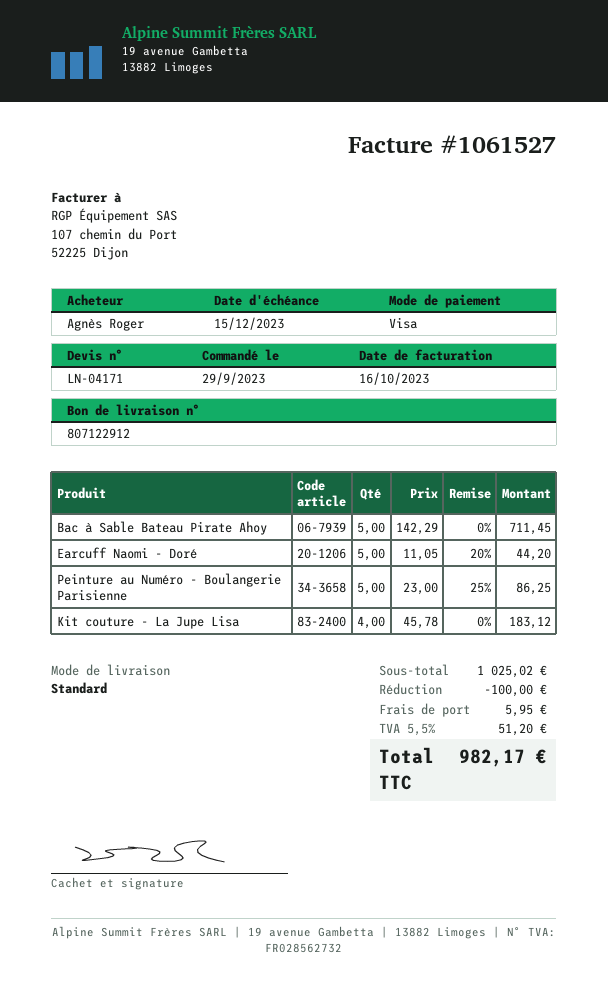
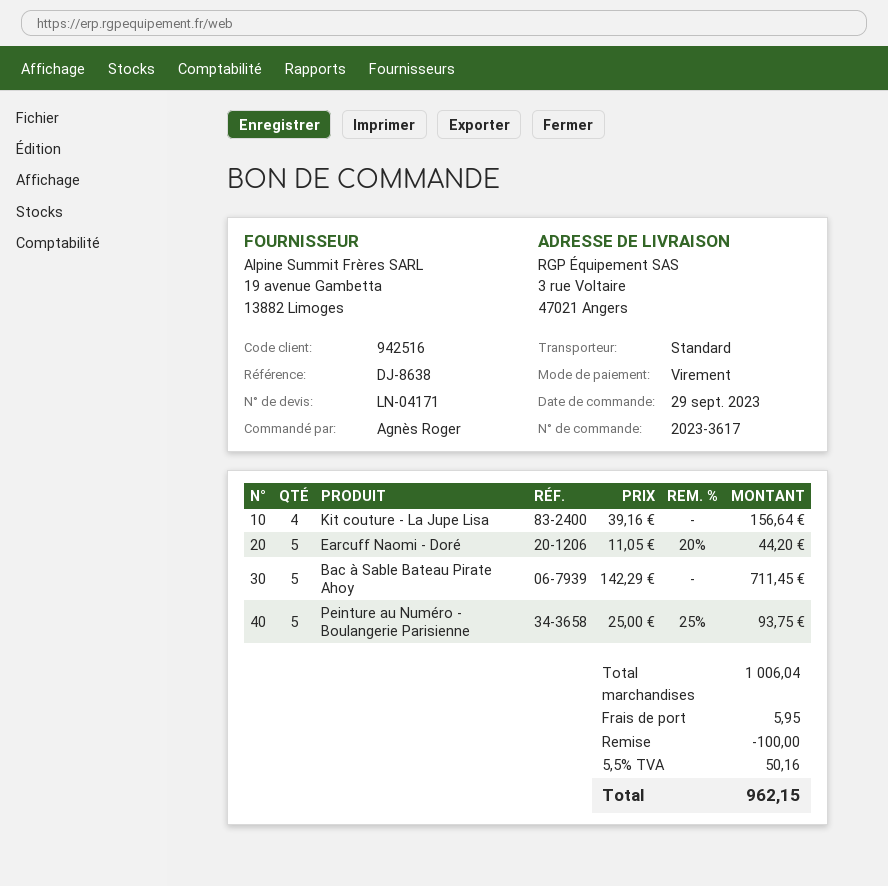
payment method: Visa -> bank transfer
Peinture au Numéro - Boulangerie Parisienne: 5 x 23.00 - 25% = 86.25 -> 5 x 25.00 - 25% = 93.75
Kit couture - La Jupe Lisa: 4 x 45.78 = 183.12 -> 4 x 39.16 = 156.64
subtotal: 1025.02 -> 1006.04
tax: 5.5% = 51.20 -> 5.5% = 50.16
total: 982.17 -> 962.15

